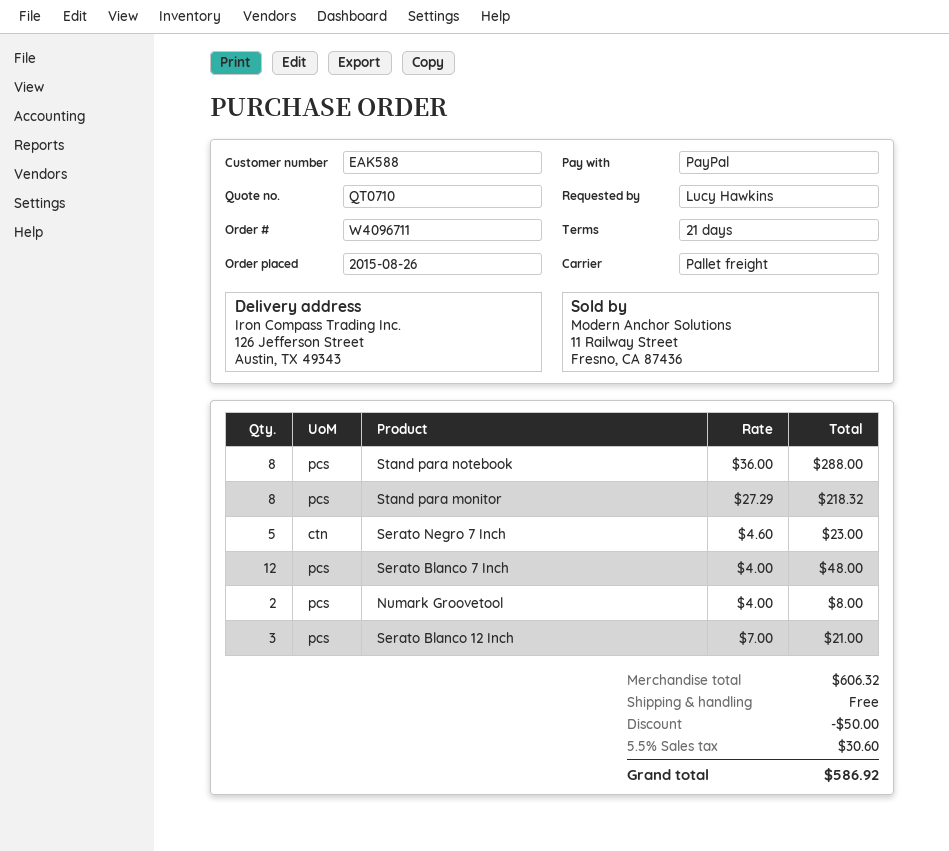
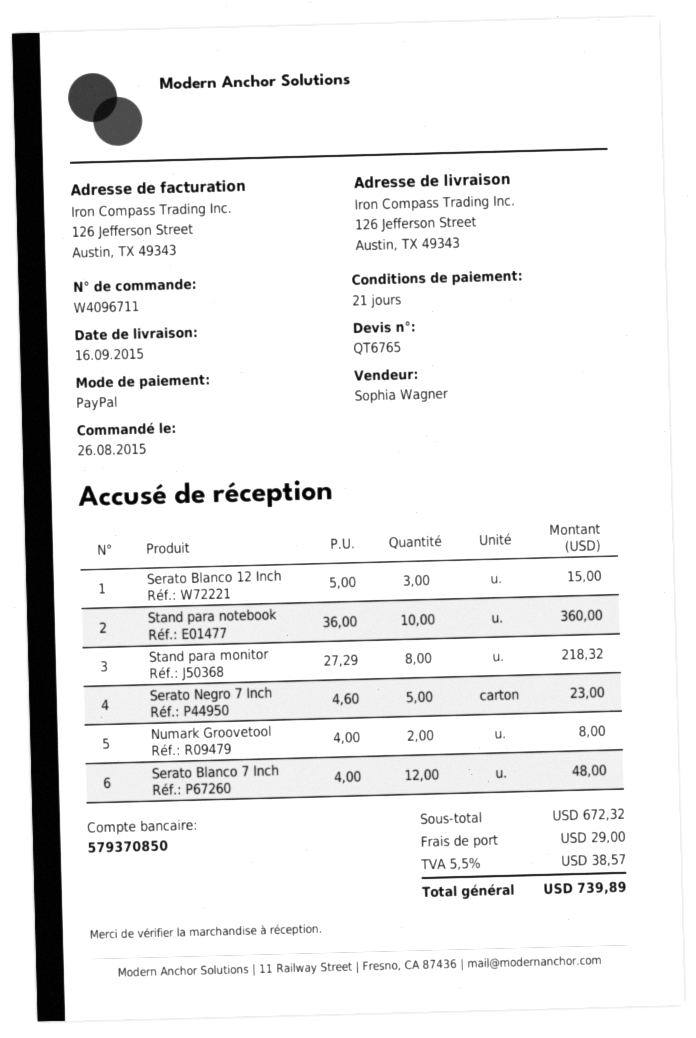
quote number: QT0710 -> QT6765
Stand para notebook: 8 x 36.00 = 288.00 -> 10 x 36.00 = 360.00
Serato Blanco 12 Inch: 3 x 7.00 = 21.00 -> 3 x 5.00 = 15.00
subtotal: 606.32 -> 672.32
discount: 50.00 -> none
shipping: 0.00 -> 29.00
tax: 5.5% = 30.60 -> 5.5% = 38.57
total: 586.92 -> 739.89

